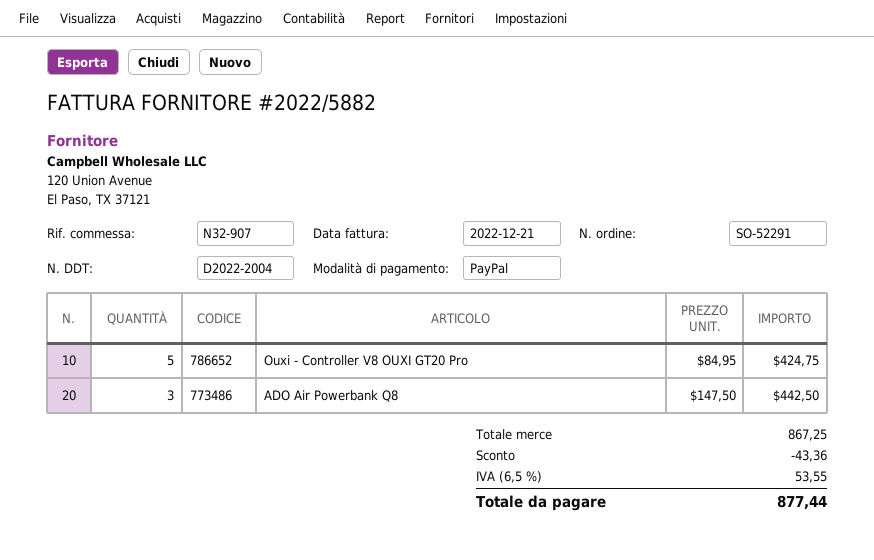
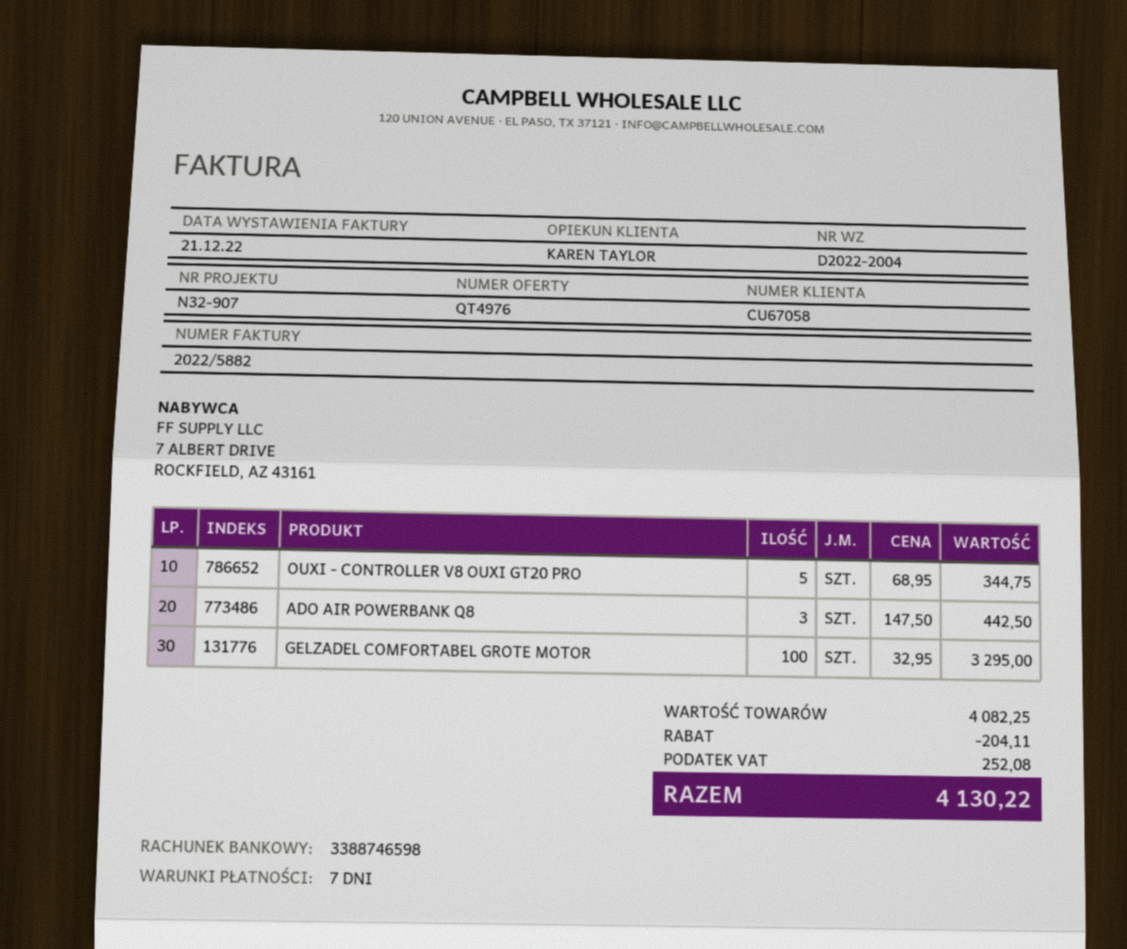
Ouxi - Controller V8 OUXI GT20 Pro: 5 x 84.95 = 424.75 -> 5 x 68.95 = 344.75
GELZADEL COMFORTABEL GROTE MOTOR: none -> 100 x 32.95 = 3295.00
subtotal: 867.25 -> 4082.25
discount: 43.36 -> 204.11
tax: 53.55 -> 252.08
total: 877.44 -> 4130.22

